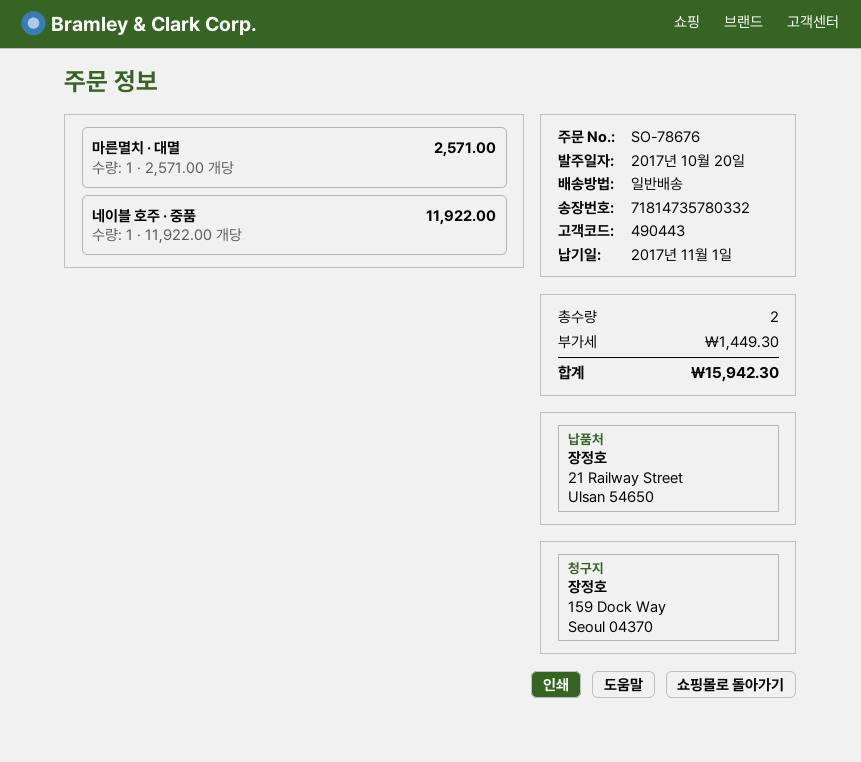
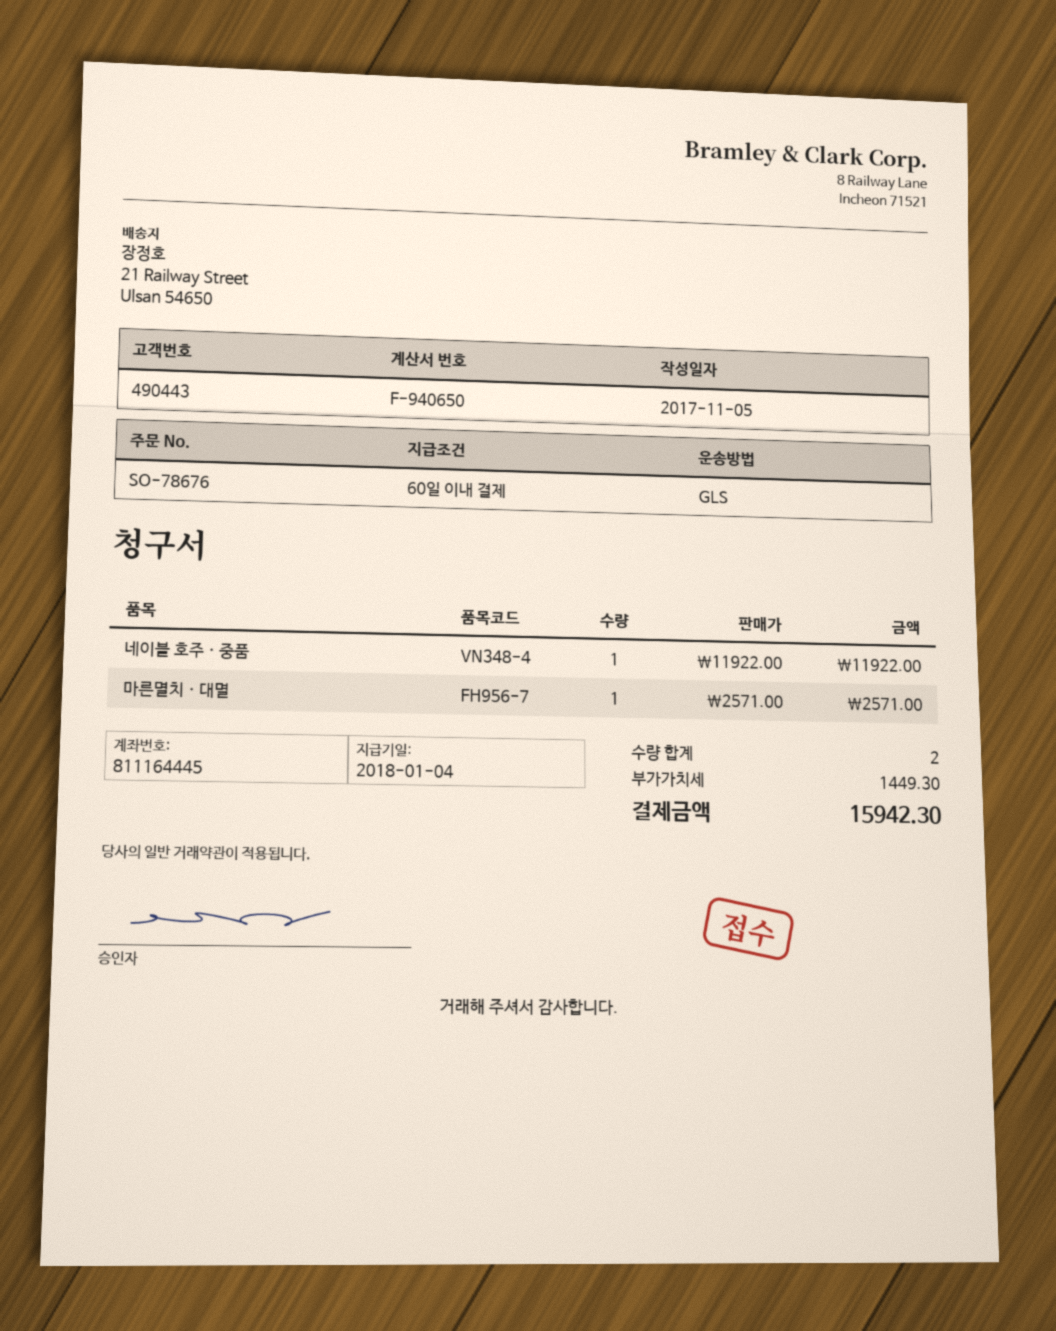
shipping method: standard -> GLS

